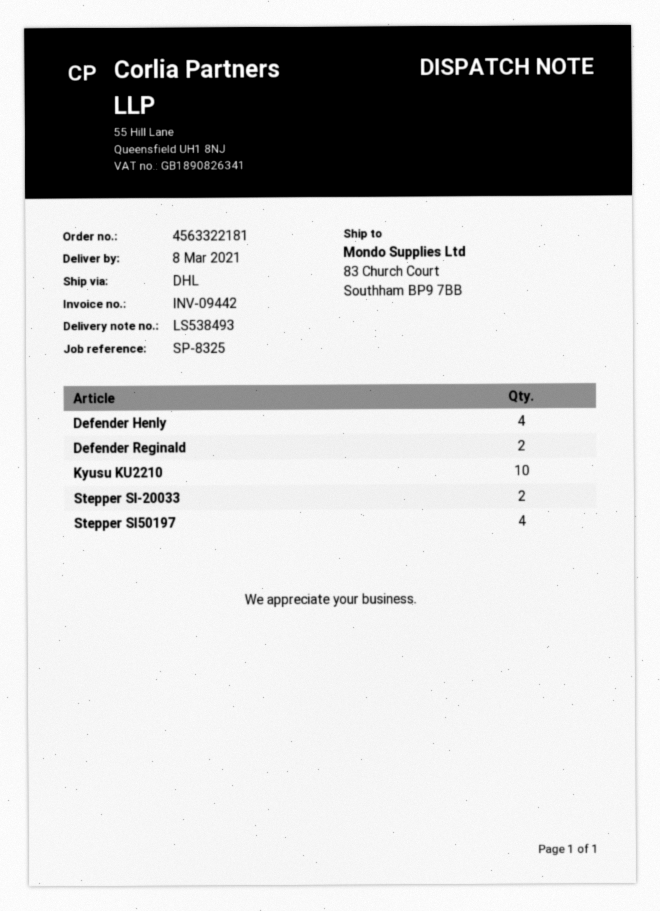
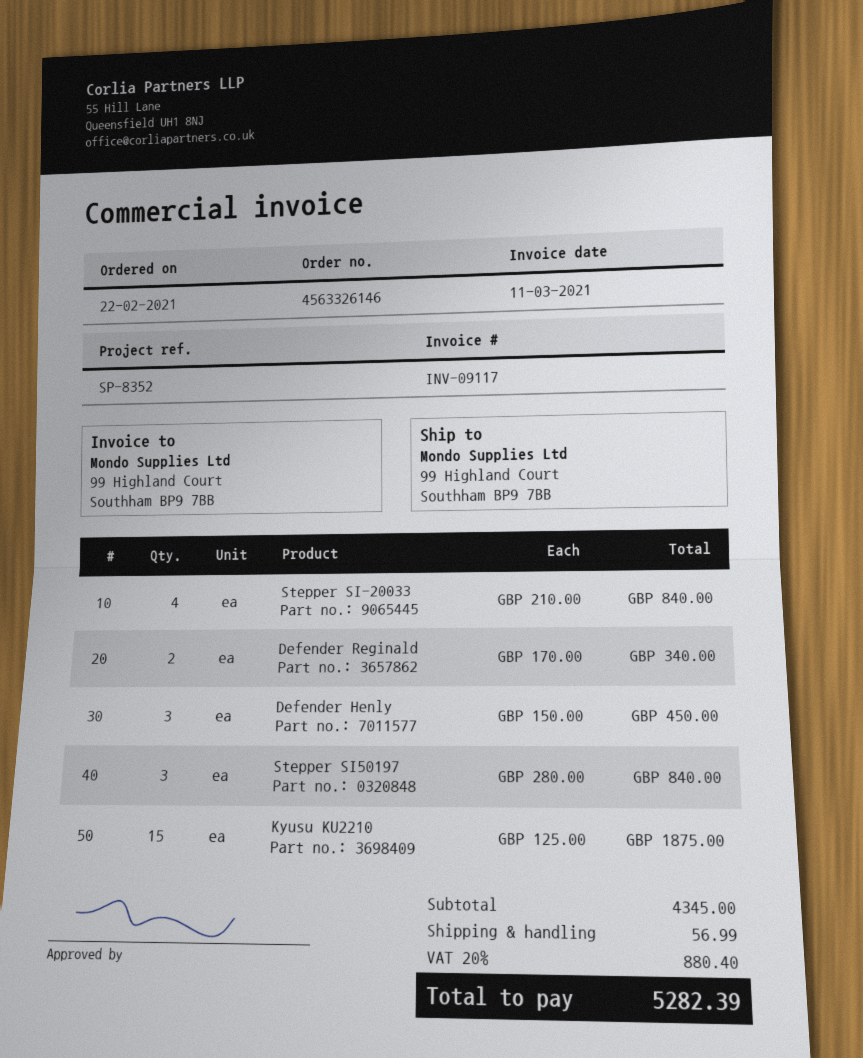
order number: 4563322181 -> 4563326146
invoice number: INV-09442 -> INV-09117
reference: SP-8325 -> SP-8352
ship to: 83 Church Court, Southham BP9 7BB -> 99 Highland Court, Southham BP9 7BB
Defender Henly: 4 -> 3
Kyusu KU2210: 10 -> 15
Stepper SI-20033: 2 -> 4
Stepper SI50197: 4 -> 3

